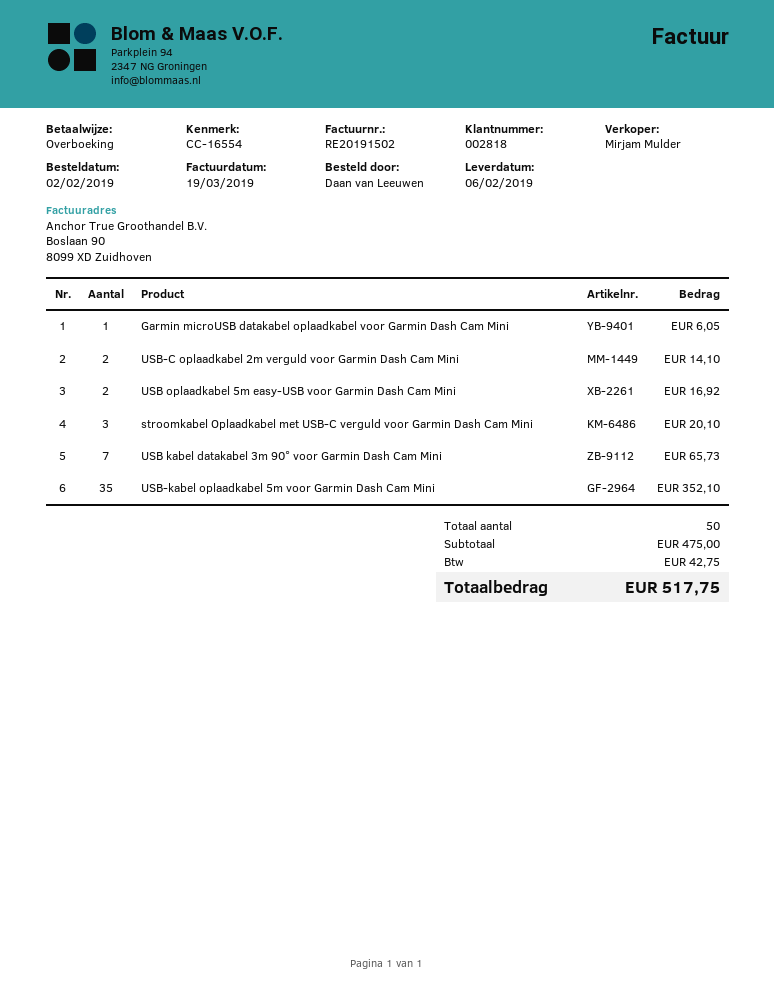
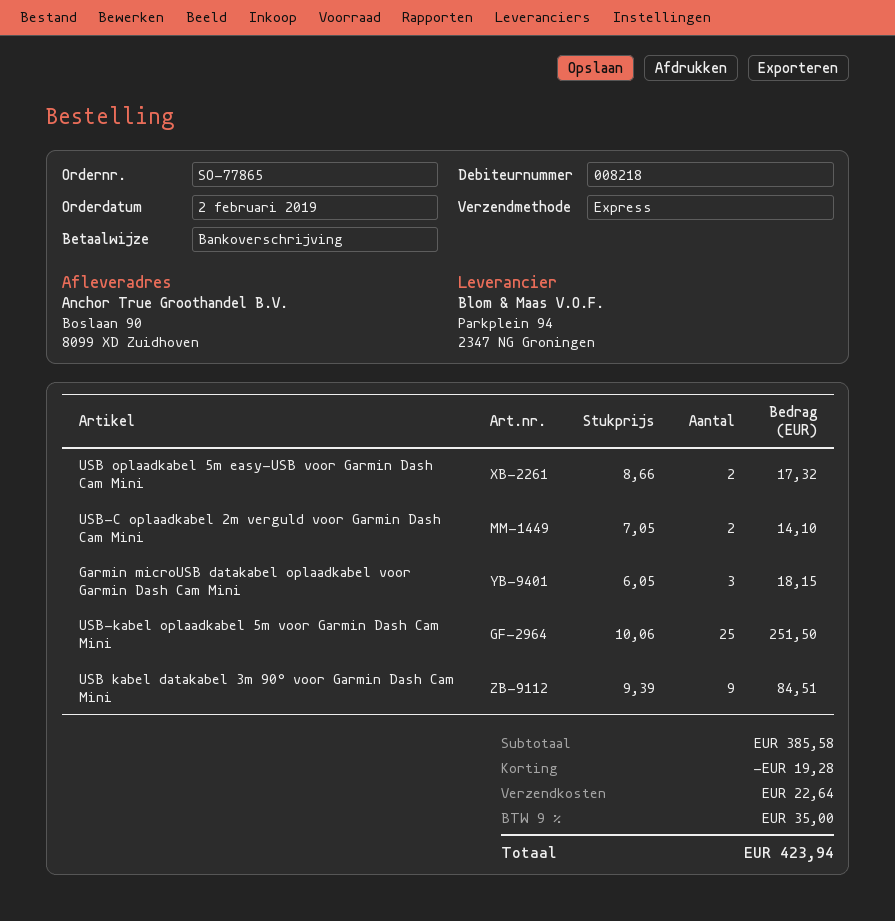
customer number: 002818 -> 008218
Garmin microUSB datakabel oplaadkabel voor Garmin Dash Cam Mini: 1 for 6.05 -> 3 for 18.15
USB oplaadkabel 5m easy-USB voor Garmin Dash Cam Mini: 2 for 16.92 -> 2 for 17.32
stroomkabel Oplaadkabel met USB-C verguld voor Garmin Dash Cam Mini: 3 for 20.10 -> none
USB kabel datakabel 3m 90° voor Garmin Dash Cam Mini: 7 for 65.73 -> 9 for 84.51
USB-kabel oplaadkabel 5m voor Garmin Dash Cam Mini: 35 for 352.10 -> 25 for 251.50
subtotal: 475.00 -> 385.58
discount: none -> 19.28
shipping: none -> 22.64
tax: 42.75 -> 35.00
total: 517.75 -> 423.94

